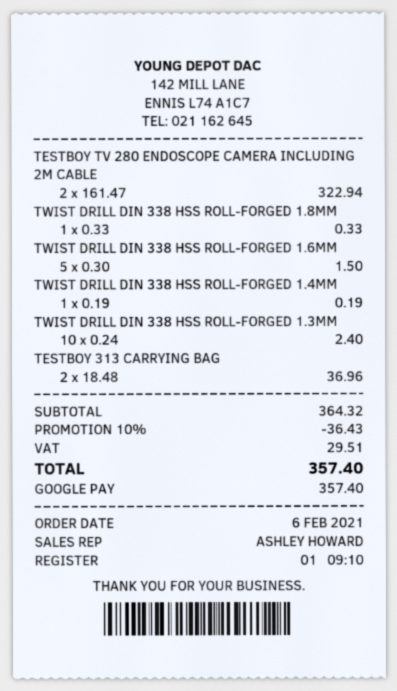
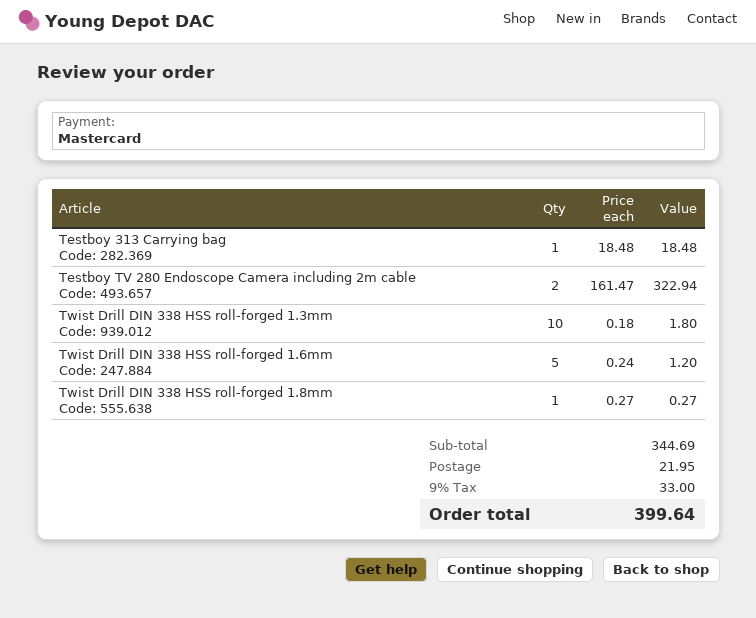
payment method: Google Pay -> Mastercard
TWIST DRILL DIN 338 HSS ROLL-FORGED 1.8MM: 1 x 0.33 = 0.33 -> 1 x 0.27 = 0.27
TWIST DRILL DIN 338 HSS ROLL-FORGED 1.6MM: 5 x 0.30 = 1.50 -> 5 x 0.24 = 1.20
TWIST DRILL DIN 338 HSS ROLL-FORGED 1.4MM: 1 x 0.19 = 0.19 -> none
TWIST DRILL DIN 338 HSS ROLL-FORGED 1.3MM: 10 x 0.24 = 2.40 -> 10 x 0.18 = 1.80
TESTBOY 313 CARRYING BAG: 2 x 18.48 = 36.96 -> 1 x 18.48 = 18.48
subtotal: 364.32 -> 344.69
discount: 10% = 36.43 -> none
shipping: none -> 21.95
tax: 29.51 -> 33.00
total: 357.40 -> 399.64

